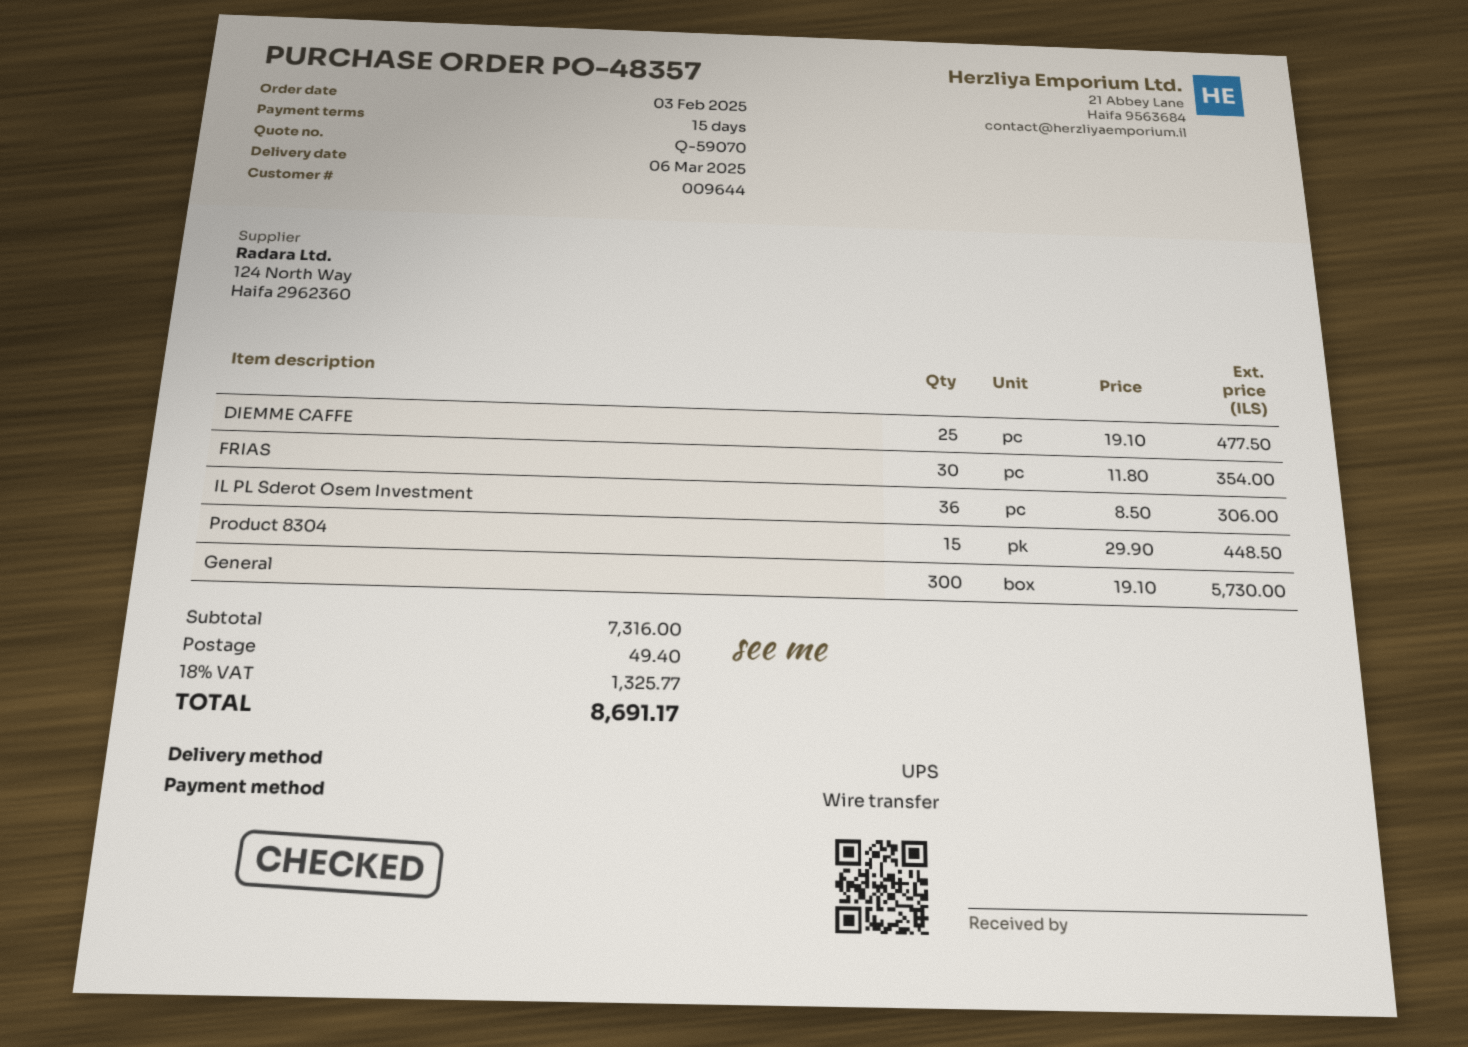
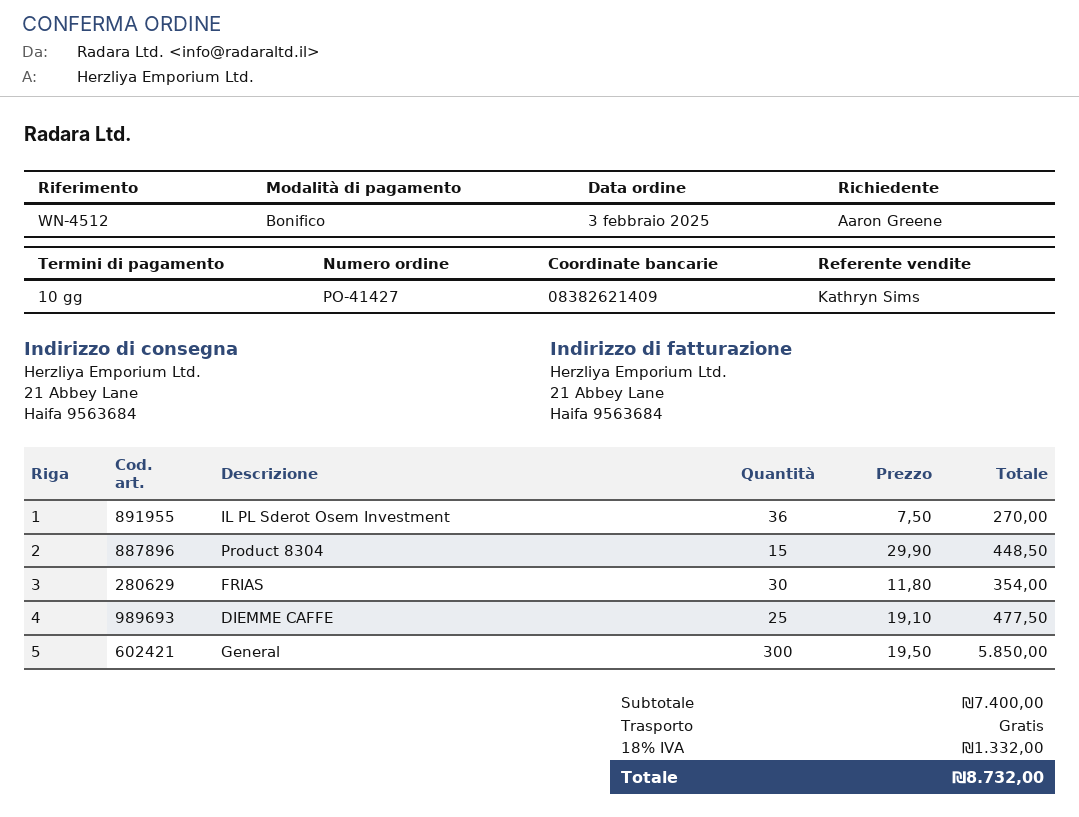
order number: PO-48357 -> PO-41427
payment terms: 15 days -> 10 days
IL PL Sderot Osem Investment: 36 x 8.50 = 306.00 -> 36 x 7.50 = 270.00
General: 300 x 19.10 = 5730.00 -> 300 x 19.50 = 5850.00
subtotal: 7316.00 -> 7400.00
shipping: 49.40 -> 0.00
tax: 18% = 1325.77 -> 18% = 1332.00
total: 8691.17 -> 8732.00

